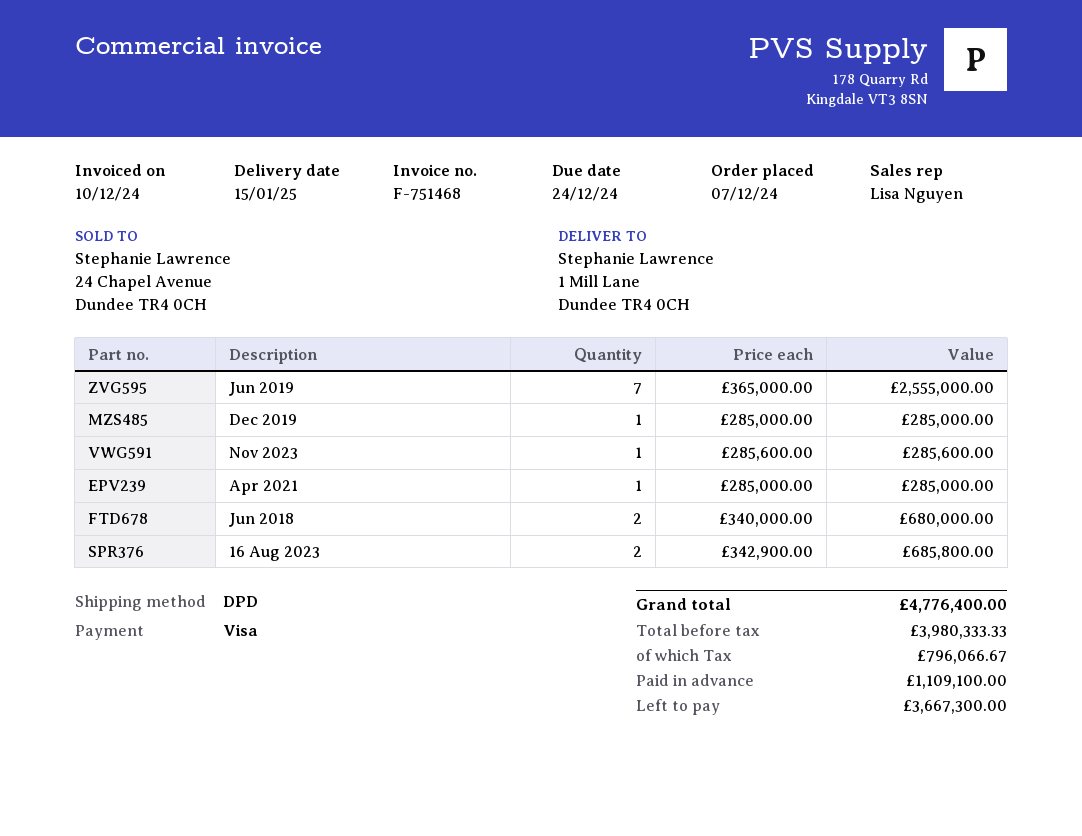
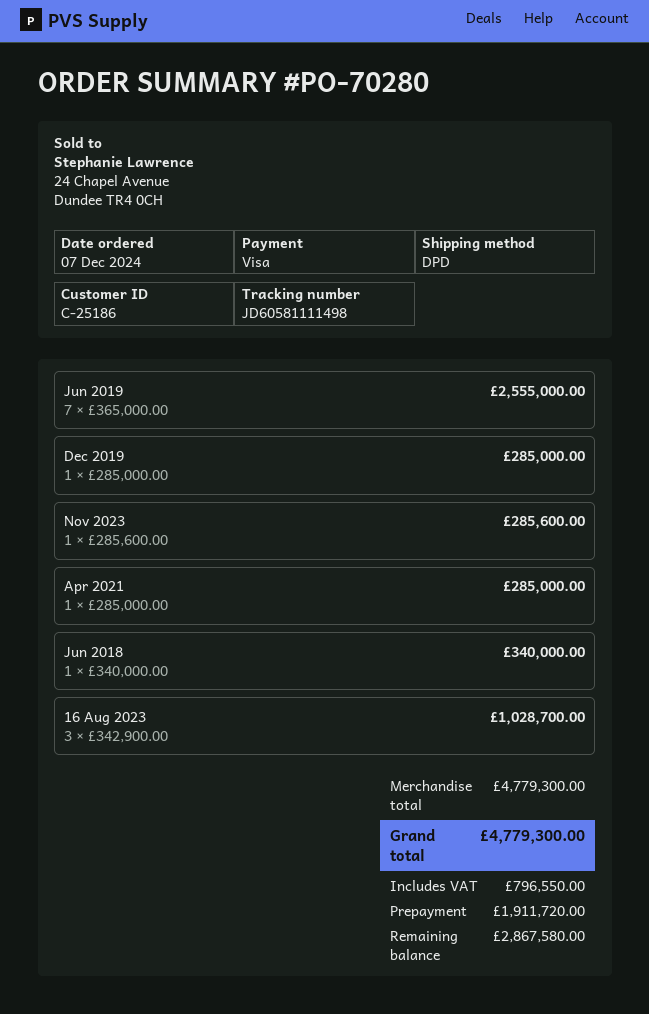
Jun 2018: 2 x 340000.00 = 680000.00 -> 1 x 340000.00 = 340000.00
16 Aug 2023: 2 x 342900.00 = 685800.00 -> 3 x 342900.00 = 1028700.00
tax: 796066.67 -> 796550.00
total: 4776400.00 -> 4779300.00
deposit: 1109100.00 -> 1911720.00
balance: 3667300.00 -> 2867580.00

